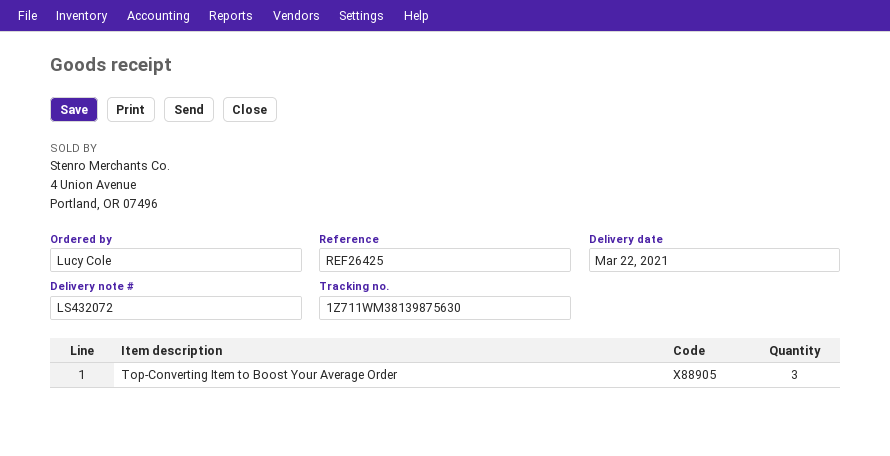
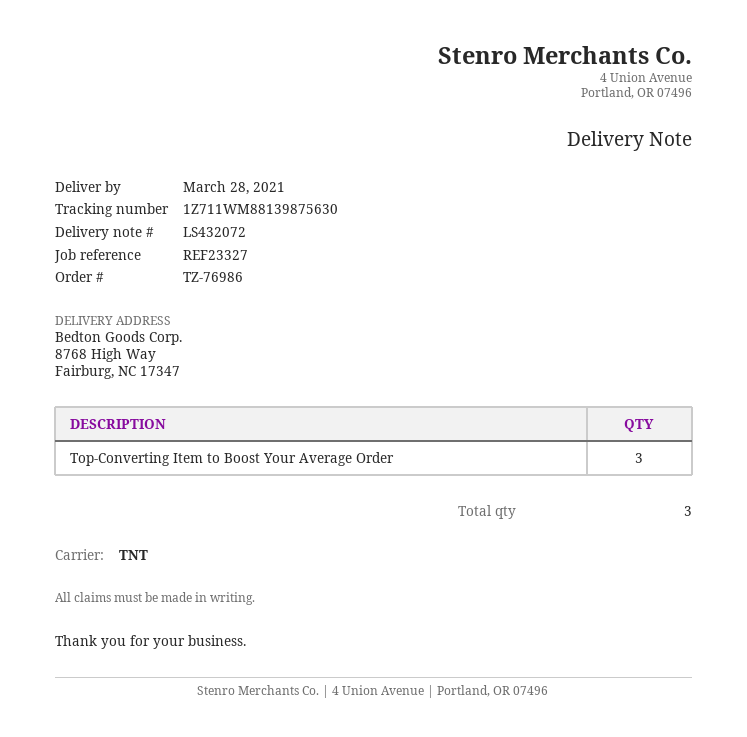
delivery date: 2021-03-22 -> 2021-03-28
reference: REF26425 -> REF23327
tracking number: 1Z711WM38139875630 -> 1Z711WM88139875630

